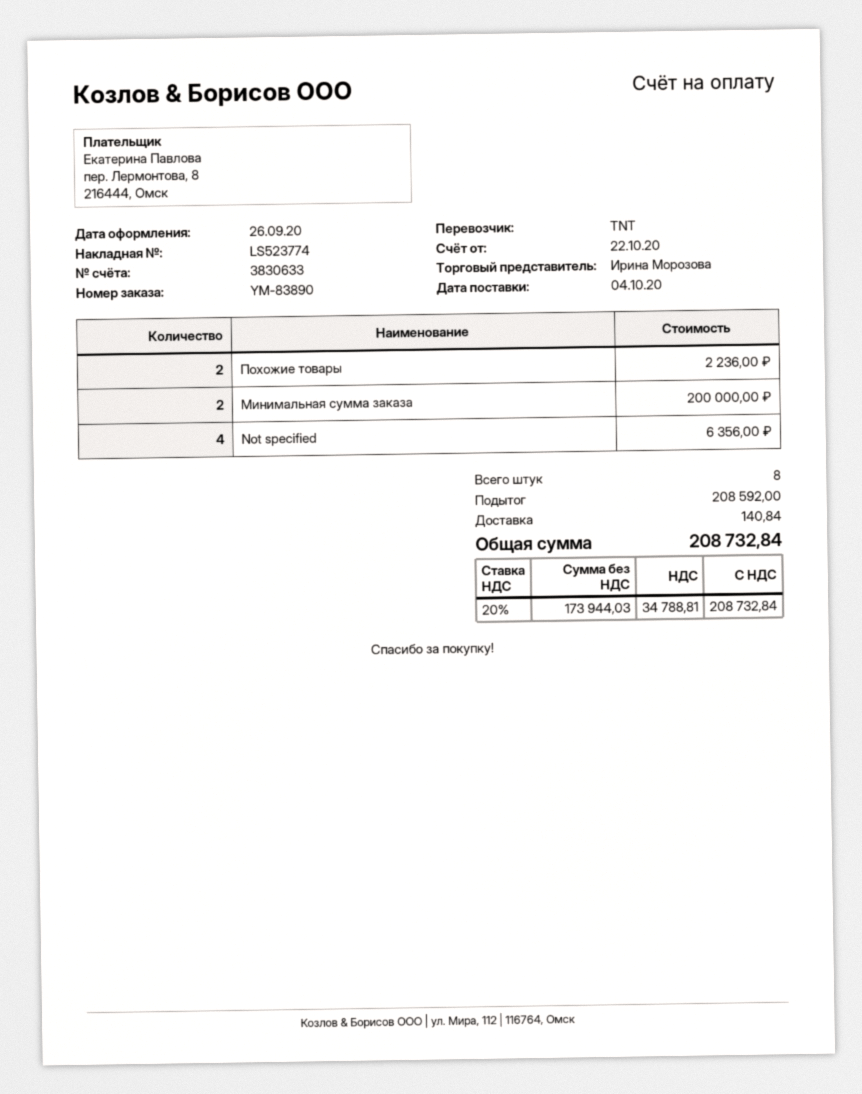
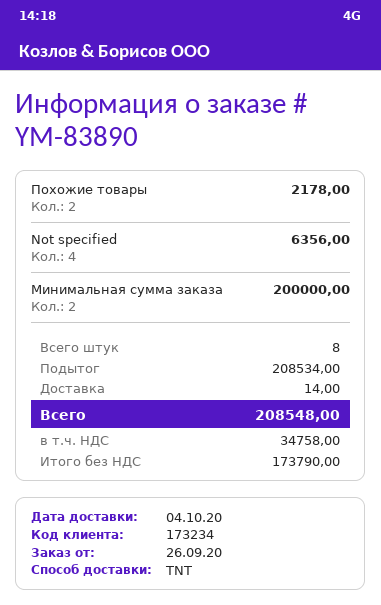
Похожие товары: 2 for 2236.00 -> 2 for 2178.00
subtotal: 208592.00 -> 208534.00
shipping: 140.84 -> 14.00
net: 173944.03 -> 173790.00
tax: 34788.81 -> 34758.00
total: 208732.84 -> 208548.00

